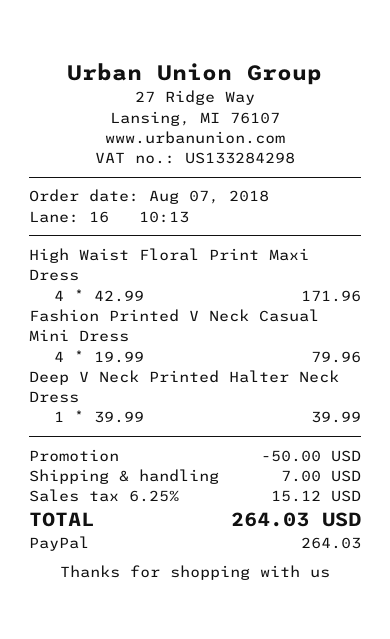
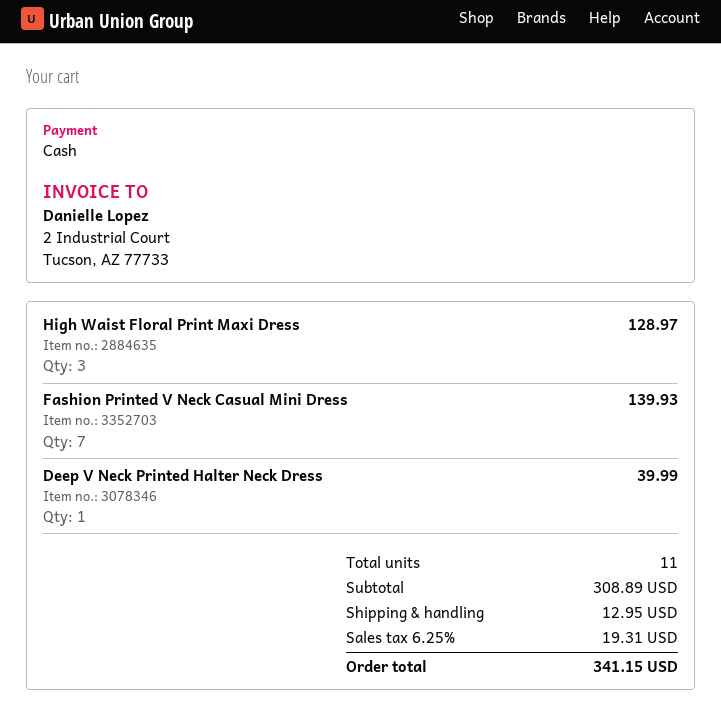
payment method: PayPal -> cash
High Waist Floral Print Maxi Dress: 4 for 171.96 -> 3 for 128.97
Fashion Printed V Neck Casual Mini Dress: 4 for 79.96 -> 7 for 139.93
discount: 50.00 -> none
shipping: 7.00 -> 12.95
tax: 6.25% = 15.12 -> 6.25% = 19.31
total: 264.03 -> 341.15

